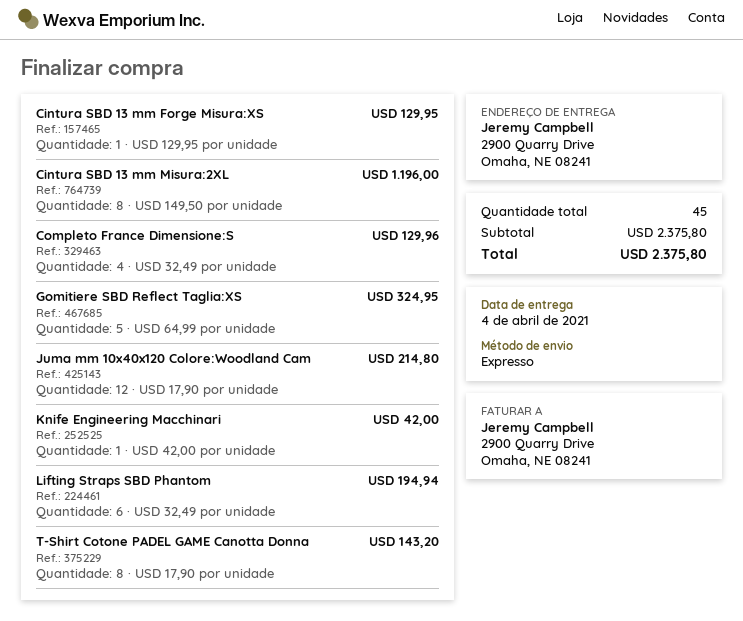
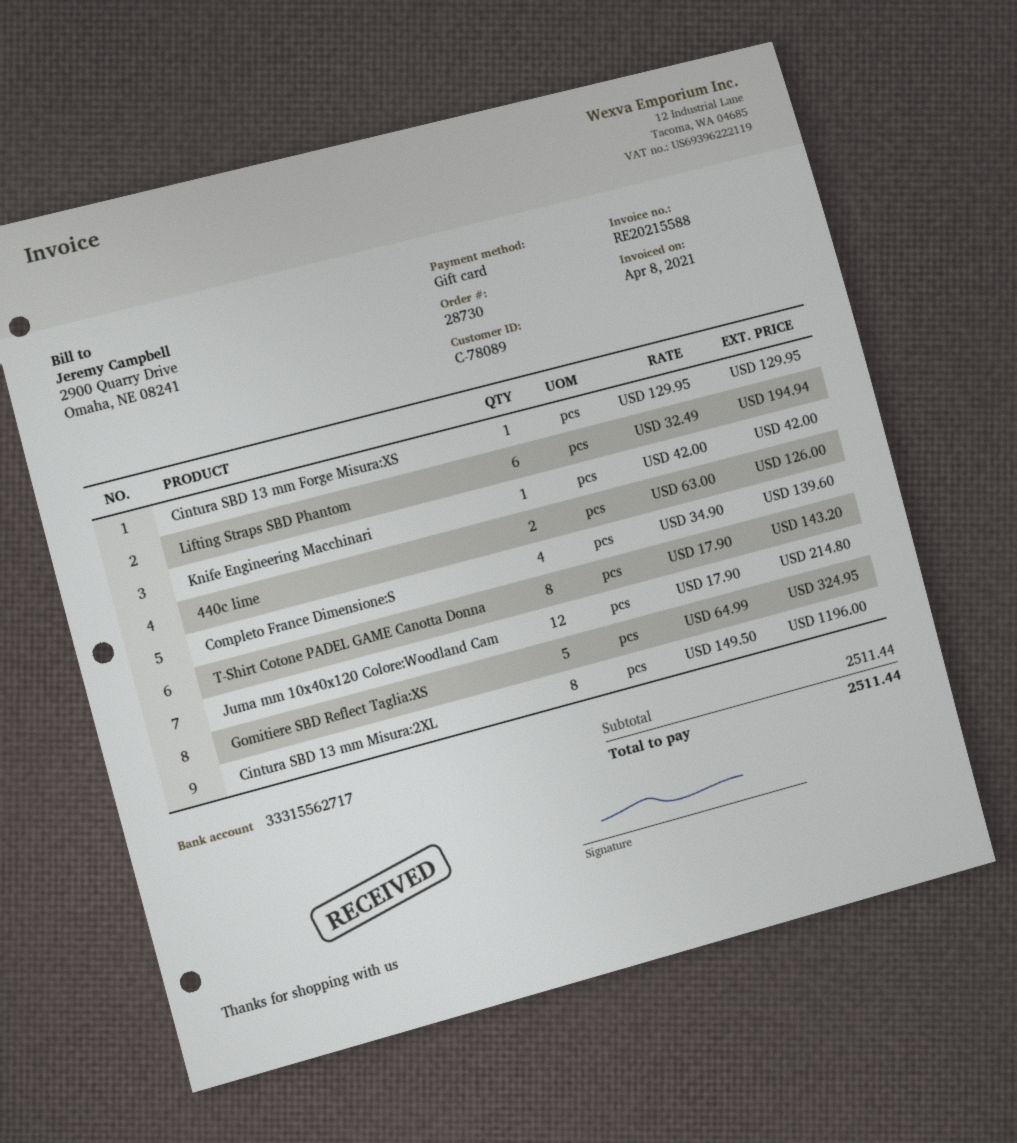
Completo France Dimensione:S: 4 x 32.49 = 129.96 -> 4 x 34.90 = 139.60
440c lime: none -> 2 x 63.00 = 126.00
subtotal: 2375.80 -> 2511.44
total: 2375.80 -> 2511.44

